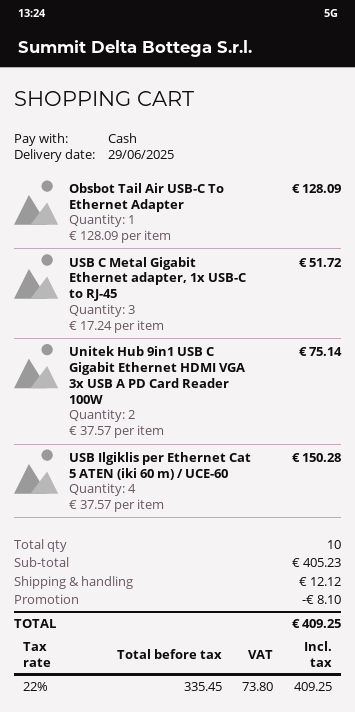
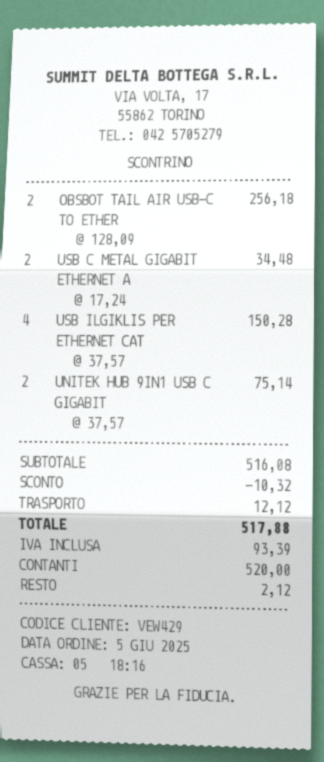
Obsbot Tail Air USB-C To Ethernet Adapter: 1 x 128.09 = 128.09 -> 2 x 128.09 = 256.18
USB C Metal Gigabit Ethernet adapter, 1x USB-C to RJ-45: 3 x 17.24 = 51.72 -> 2 x 17.24 = 34.48
subtotal: 405.23 -> 516.08
discount: 8.10 -> 10.32
tax: 73.80 -> 93.39
total: 409.25 -> 517.88

